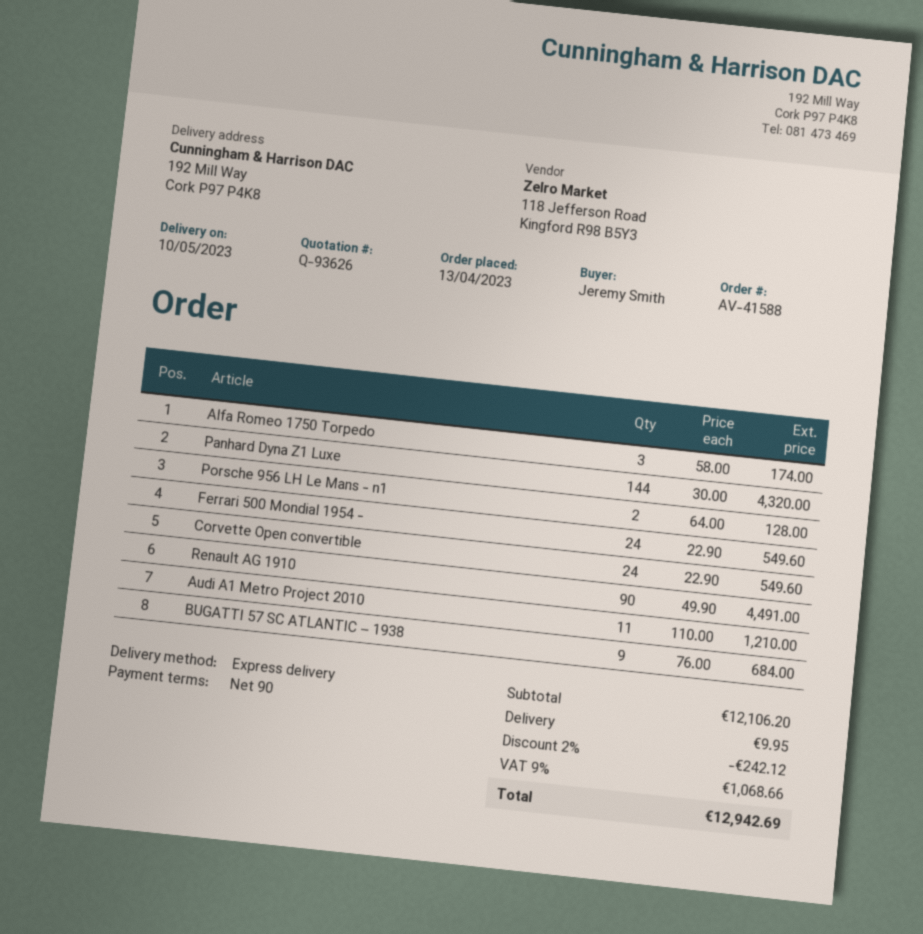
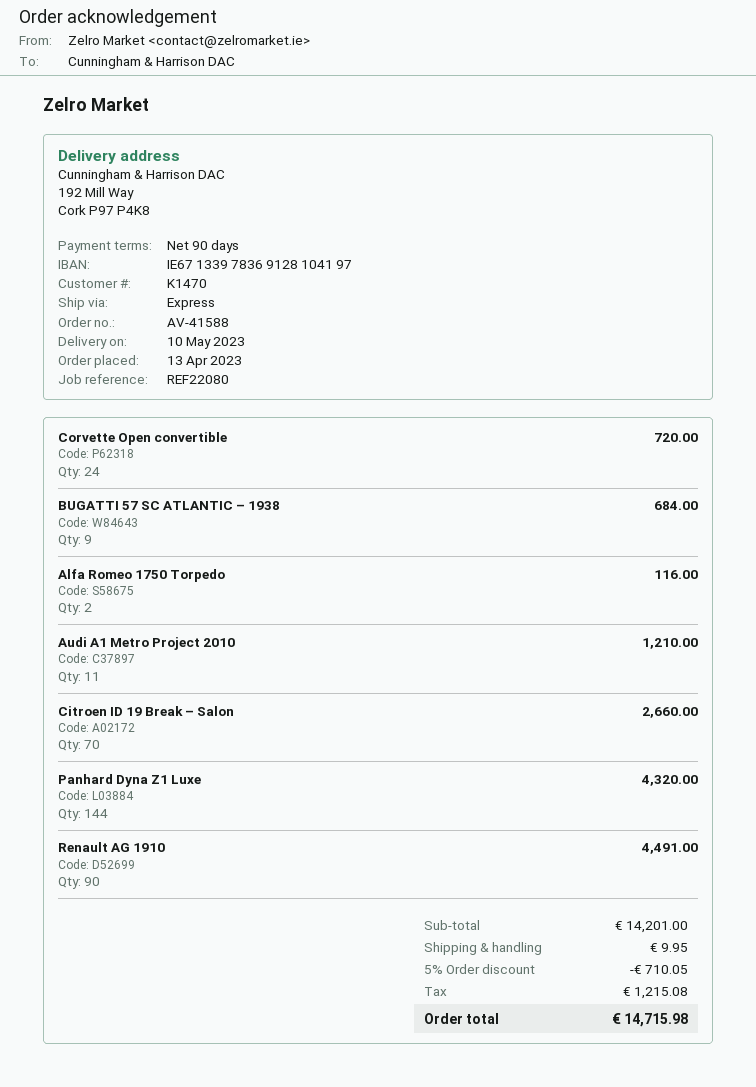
Alfa Romeo 1750 Torpedo: 3 for 174.00 -> 2 for 116.00
Porsche 956 LH Le Mans - n1: 2 for 128.00 -> none
Ferrari 500 Mondial 1954 -: 24 for 549.60 -> none
Corvette Open convertible: 24 for 549.60 -> 24 for 720.00
Citroen ID 19 Break – Salon: none -> 70 for 2660.00
subtotal: 12106.20 -> 14201.00
discount: 2% = 242.12 -> 5% = 710.05
tax: 1068.66 -> 1215.08
total: 12942.69 -> 14715.98

